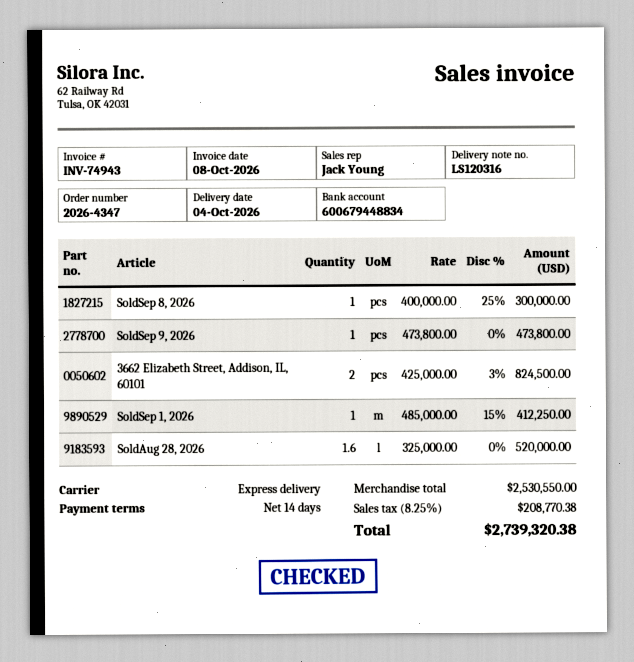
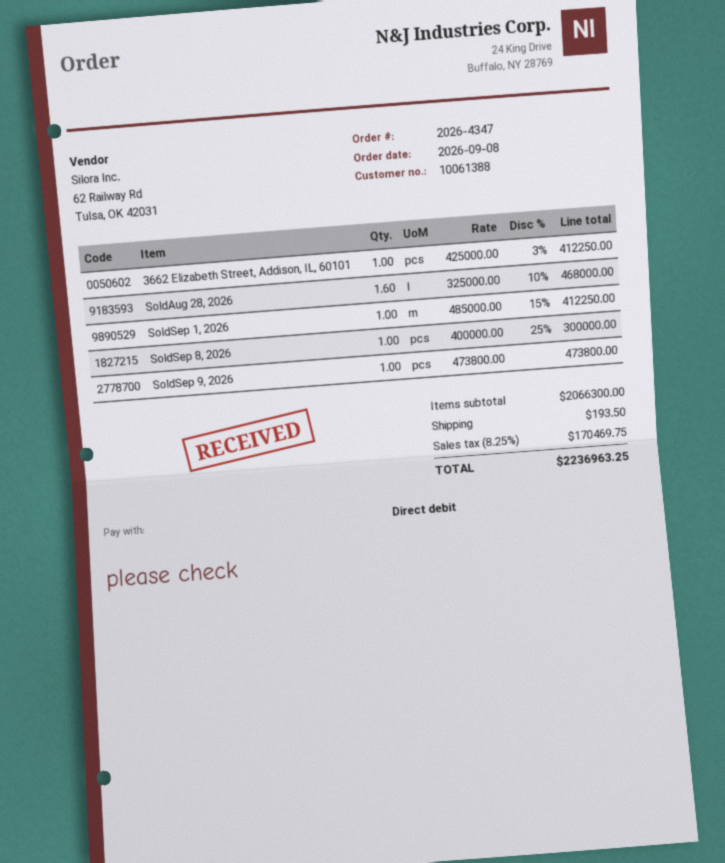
3662 Elizabeth Street, Addison, IL, 60101: 2 x 425000.00 - 3% = 824500.00 -> 1 x 425000.00 - 3% = 412250.00
SoldAug 28, 2026: 1.6 x 325000.00 = 520000.00 -> 1.6 x 325000.00 - 10% = 468000.00
subtotal: 2530550.00 -> 2066300.00
shipping: none -> 193.50
tax: 8.25% = 208770.38 -> 8.25% = 170469.75
total: 2739320.38 -> 2236963.25

